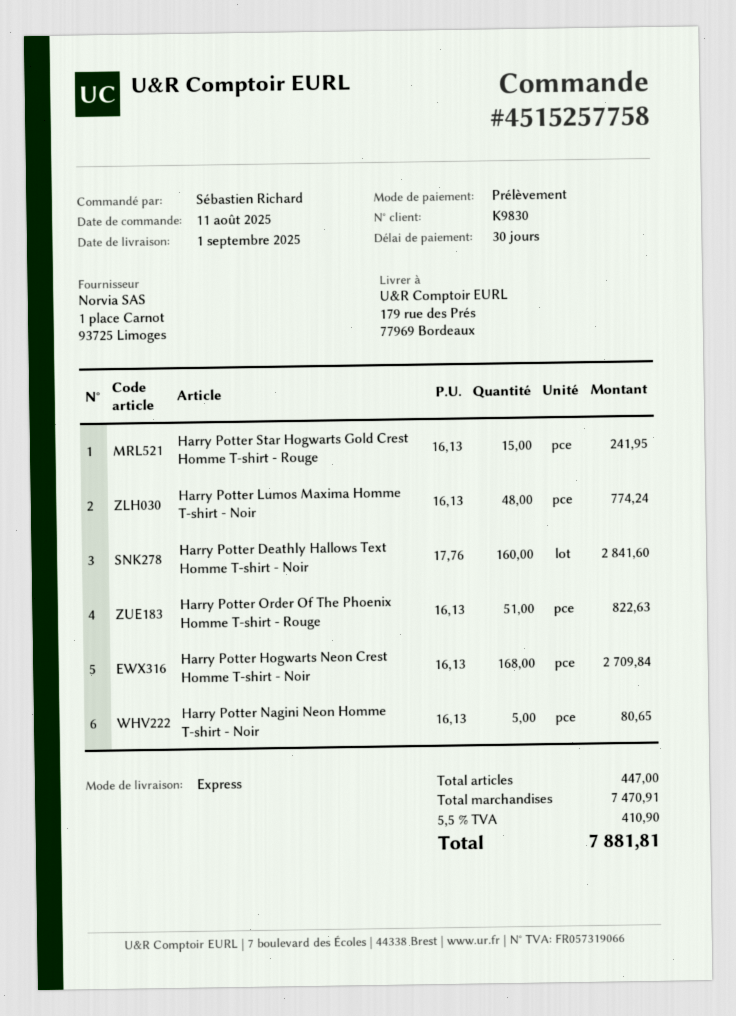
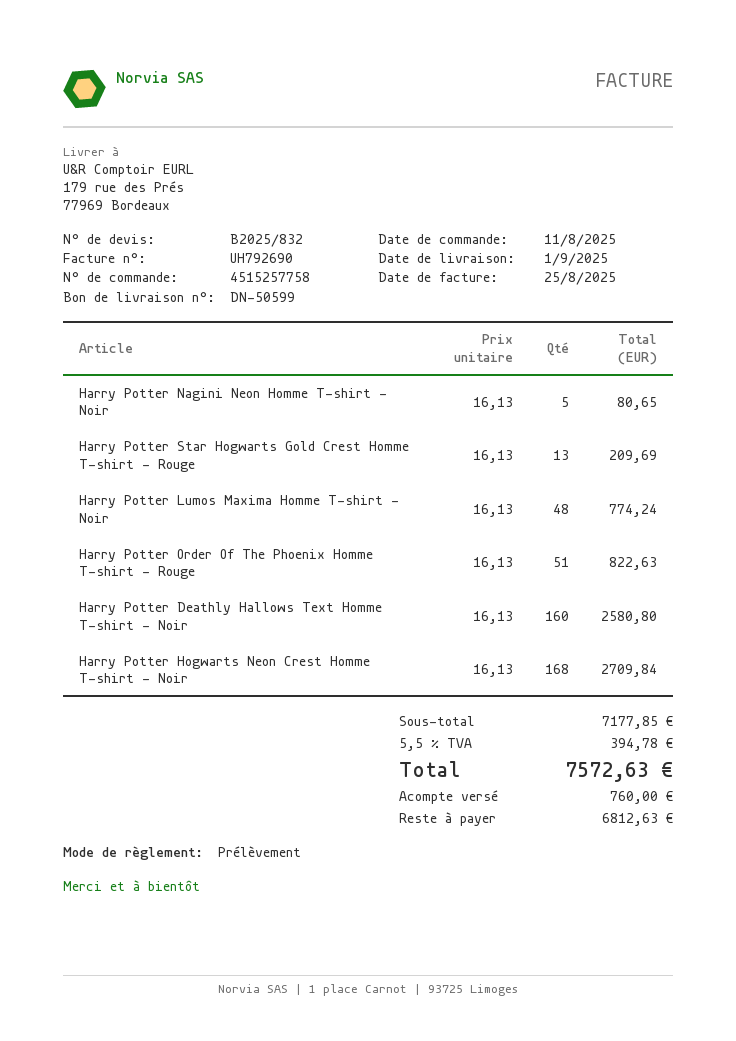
Harry Potter Star Hogwarts Gold Crest Homme T-shirt - Rouge: 15 x 16.13 = 241.95 -> 13 x 16.13 = 209.69
Harry Potter Deathly Hallows Text Homme T-shirt - Noir: 160 x 17.76 = 2841.60 -> 160 x 16.13 = 2580.80
subtotal: 7470.91 -> 7177.85
tax: 5.5% = 410.90 -> 5.5% = 394.78
total: 7881.81 -> 7572.63

